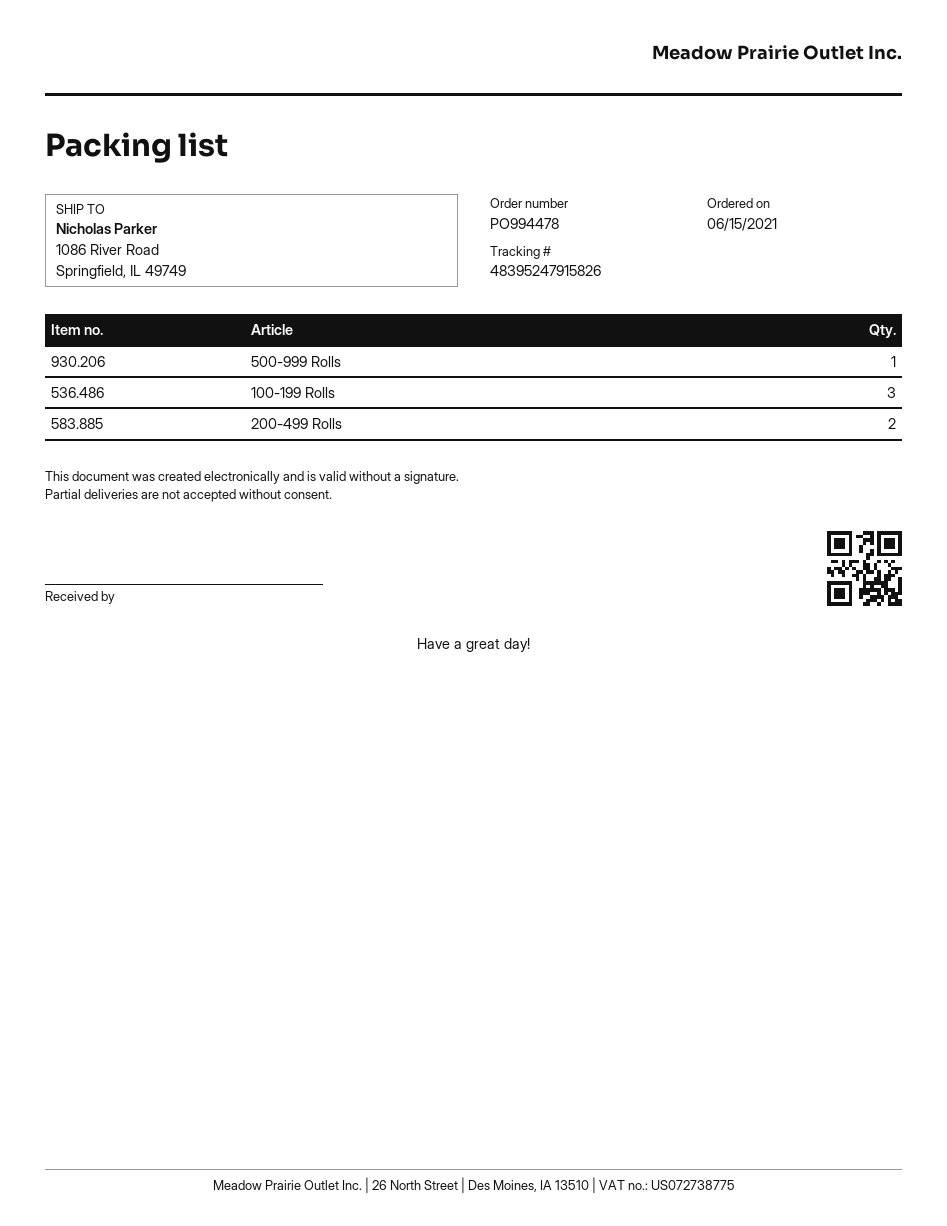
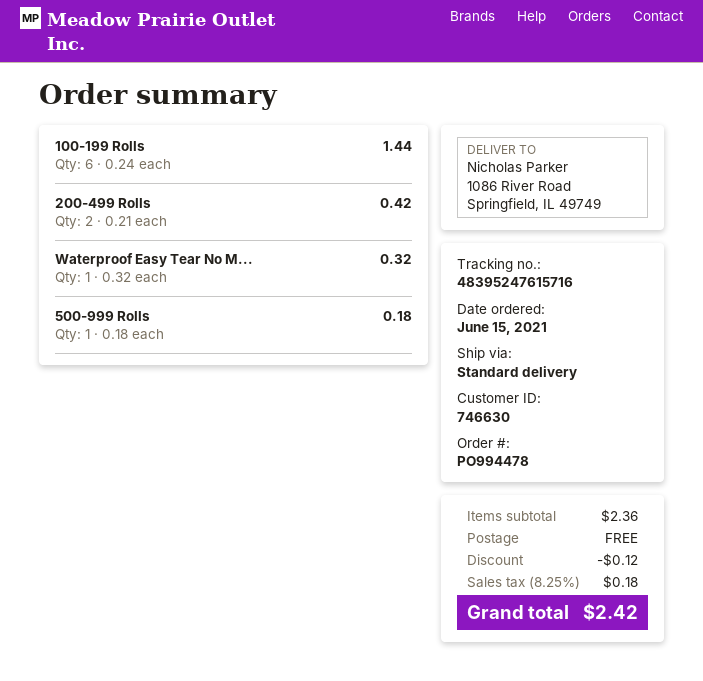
tracking number: 48395247915826 -> 48395247615716
100-199 Rolls: 3 -> 6
Waterproof Easy Tear No M...: none -> 1

